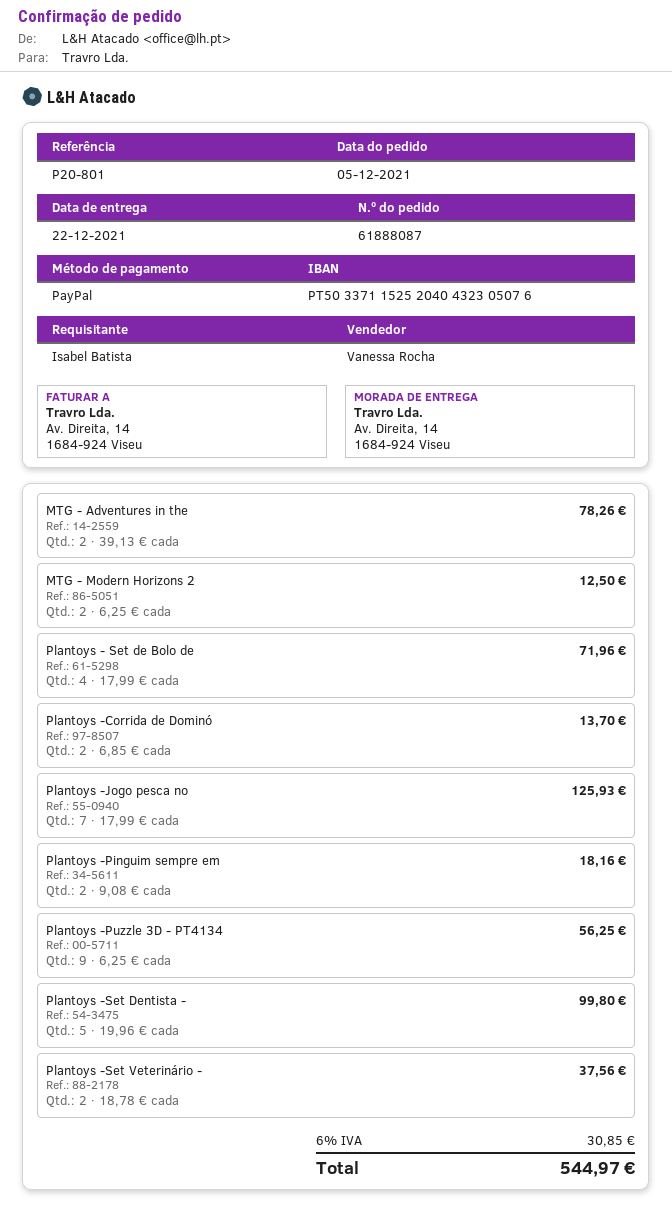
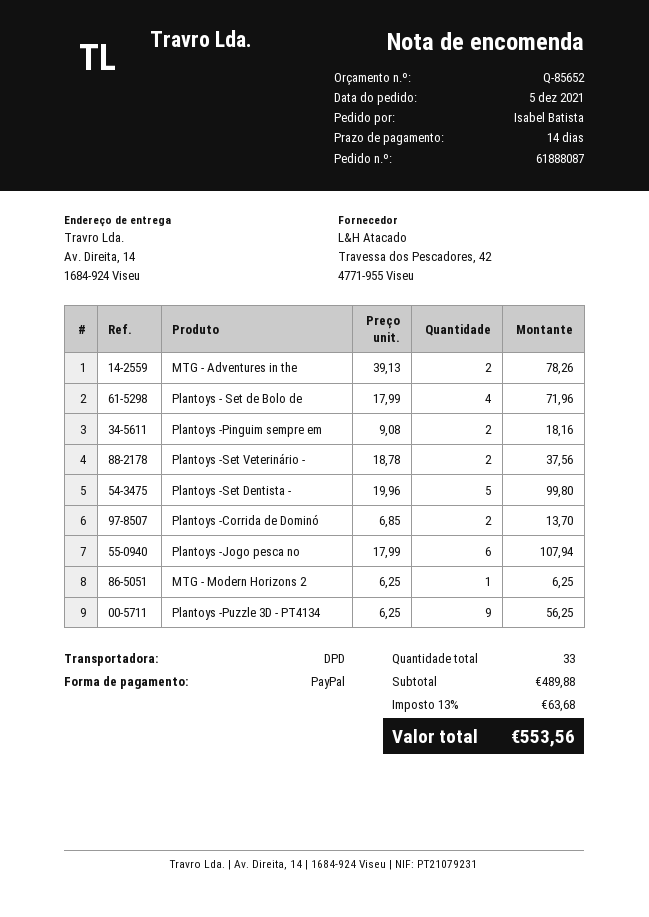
MTG - Modern Horizons 2: 2 x 6.25 = 12.50 -> 1 x 6.25 = 6.25
Plantoys -Jogo pesca no: 7 x 17.99 = 125.93 -> 6 x 17.99 = 107.94
tax: 6% = 30.85 -> 13% = 63.68
total: 544.97 -> 553.56

